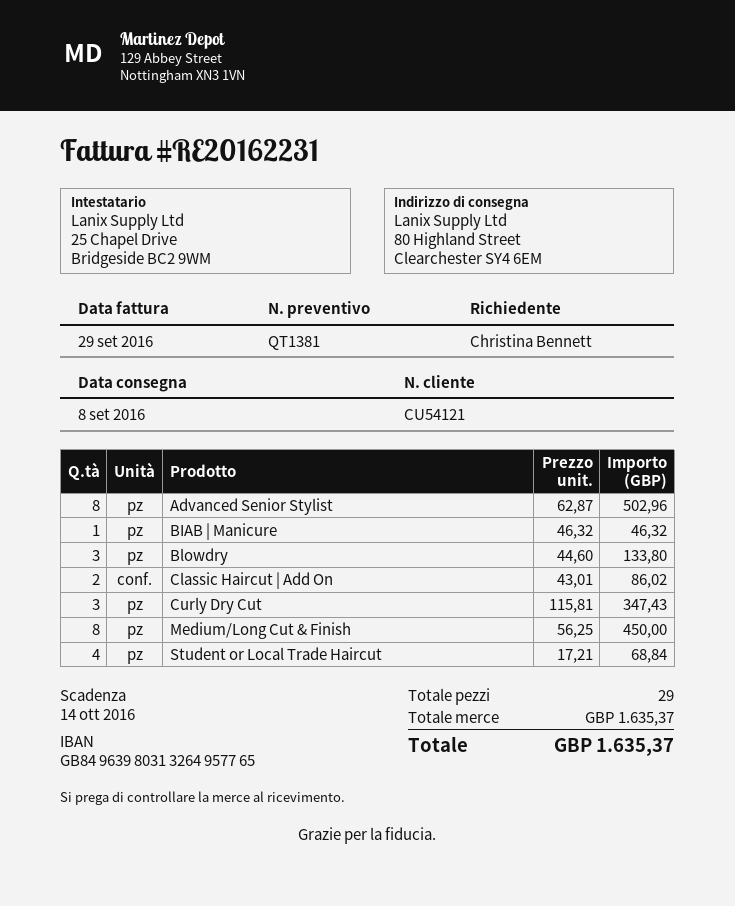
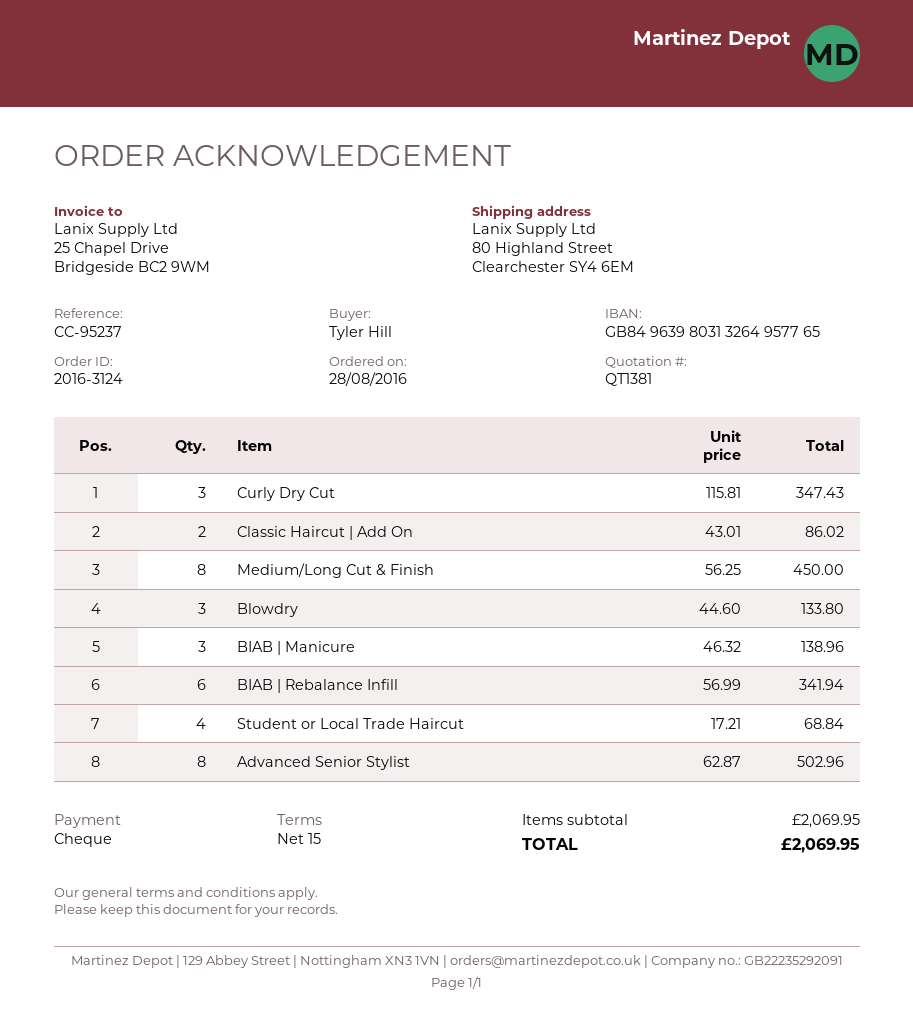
ordered by: Christina Bennett -> Tyler Hill
BIAB | Manicure: 1 x 46.32 = 46.32 -> 3 x 46.32 = 138.96
BIAB | Rebalance Infill: none -> 6 x 56.99 = 341.94
subtotal: 1635.37 -> 2069.95
total: 1635.37 -> 2069.95

